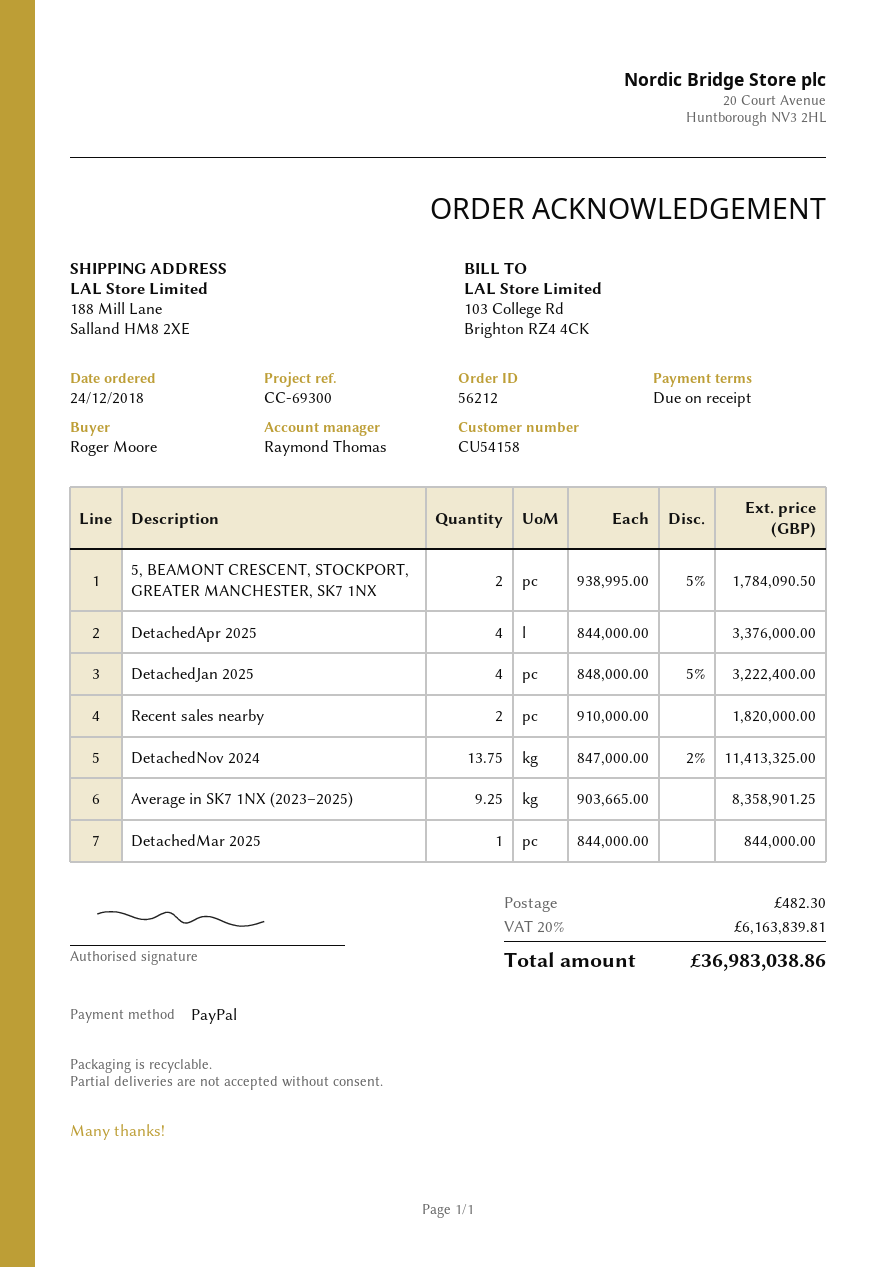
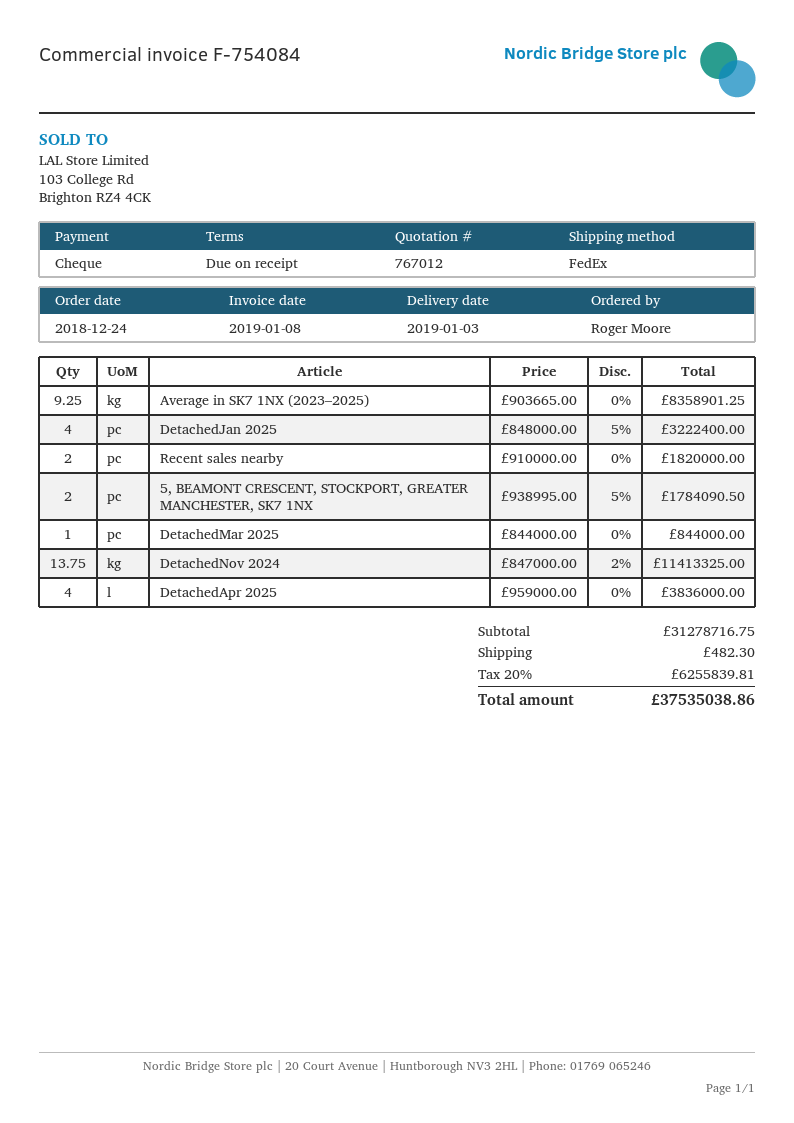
payment method: PayPal -> cheque
DetachedApr 2025: 4 x 844000.00 = 3376000.00 -> 4 x 959000.00 = 3836000.00
tax: 20% = 6163839.81 -> 20% = 6255839.81
total: 36983038.86 -> 37535038.86

